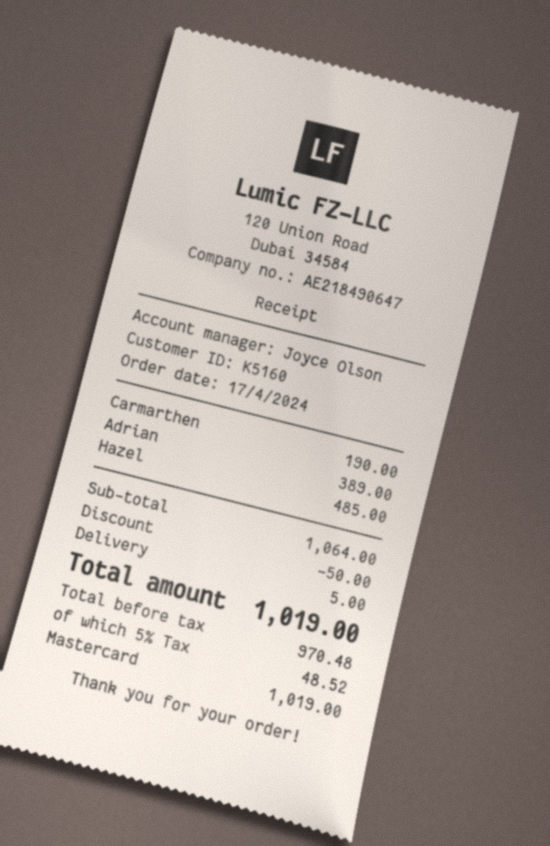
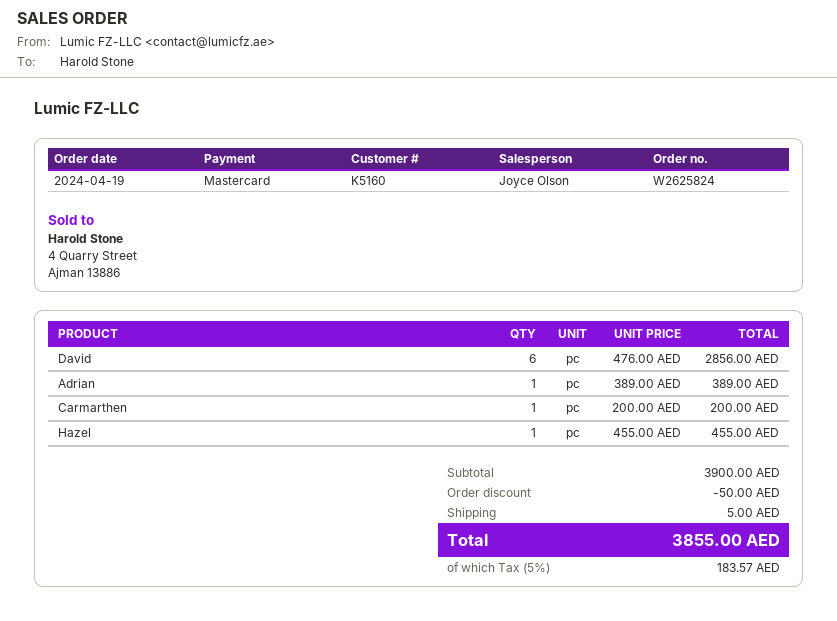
order date: 2024-04-17 -> 2024-04-19
Carmarthen: 1 x 190.00 = 190.00 -> 1 x 200.00 = 200.00
Hazel: 1 x 485.00 = 485.00 -> 1 x 455.00 = 455.00
David: none -> 6 x 476.00 = 2856.00
subtotal: 1064.00 -> 3900.00
tax: 5% = 48.52 -> 5% = 183.57
total: 1019.00 -> 3855.00

